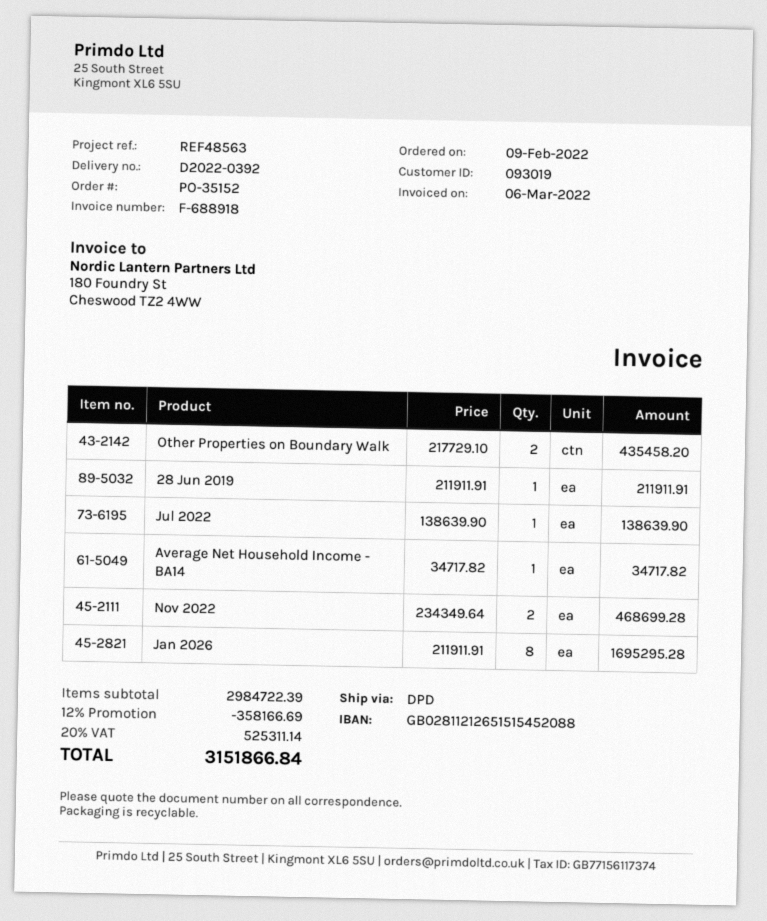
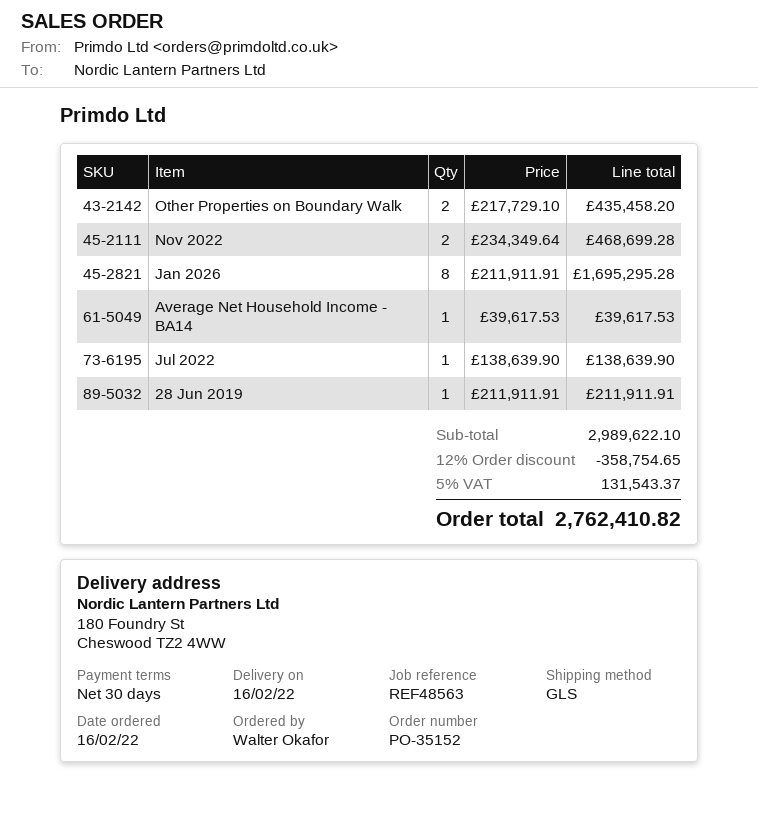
order date: 2022-02-09 -> 2022-02-16
shipping method: DPD -> GLS
Average Net Household Income - BA14: 1 x 34717.82 = 34717.82 -> 1 x 39617.53 = 39617.53
subtotal: 2984722.39 -> 2989622.10
discount: 12% = 358166.69 -> 12% = 358754.65
tax: 20% = 525311.14 -> 5% = 131543.37
total: 3151866.84 -> 2762410.82

